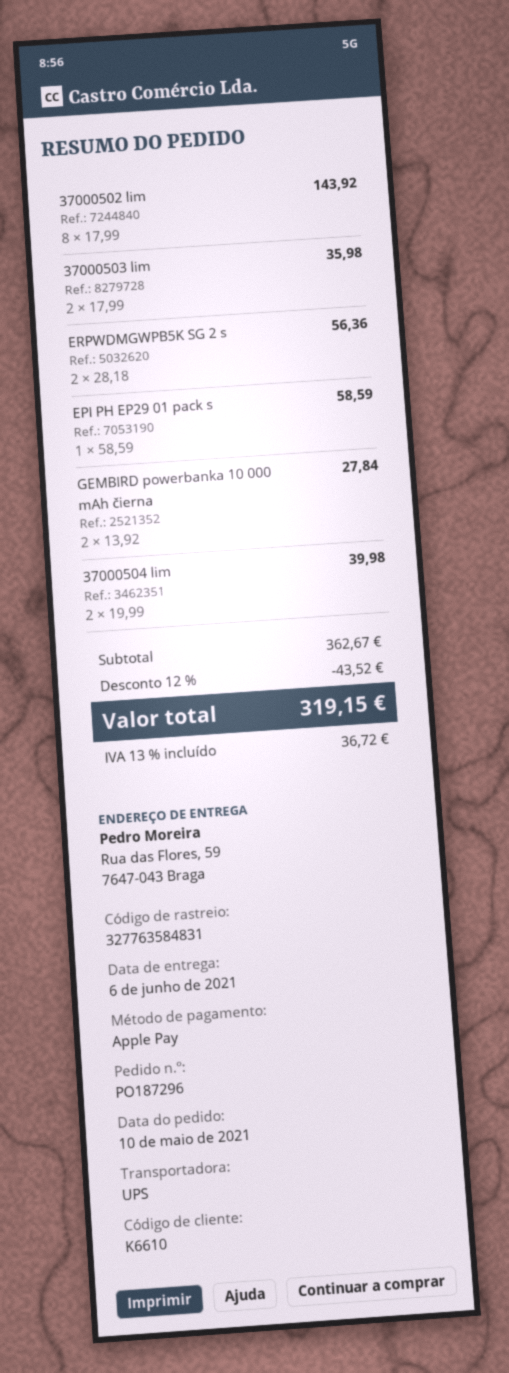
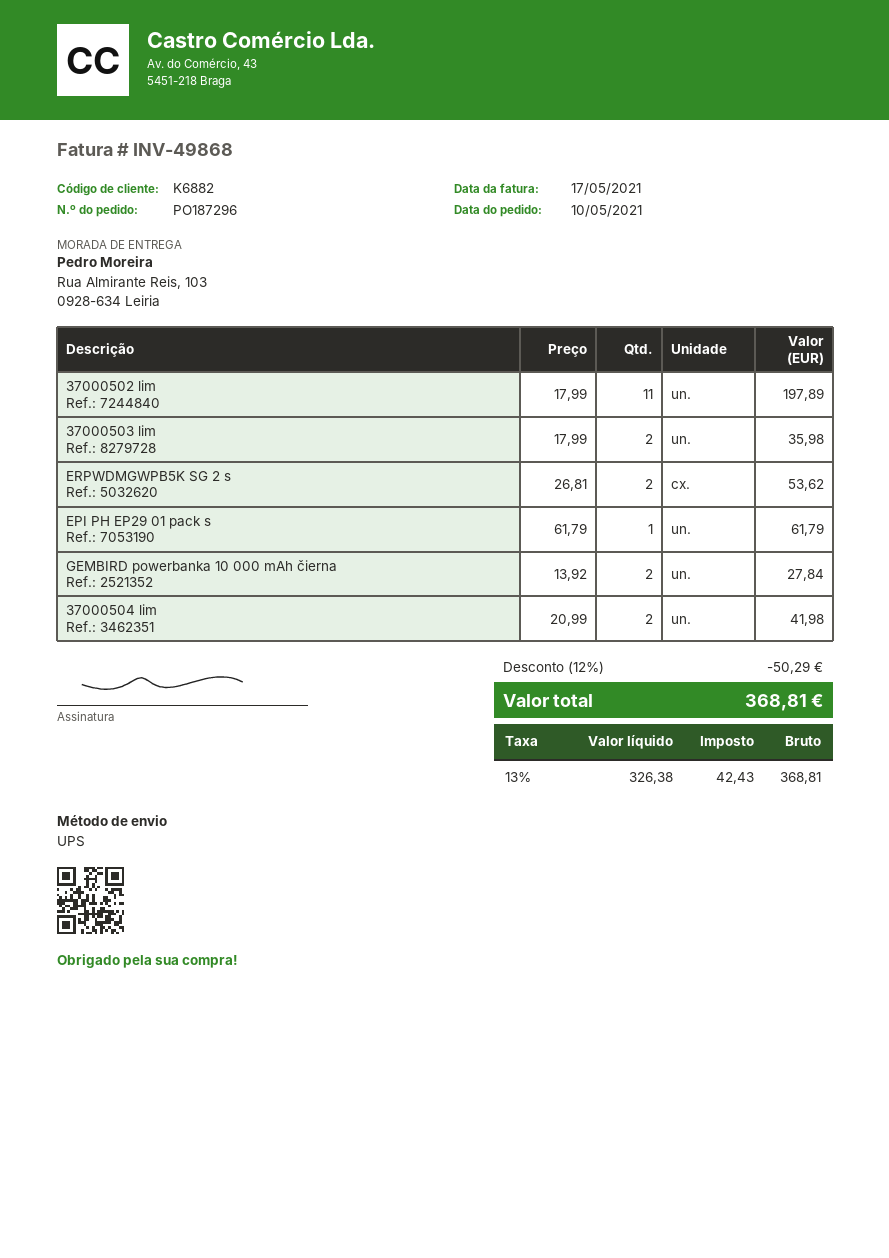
customer number: K6610 -> K6882
ship to: Rua das Flores, 59, 7647-043 Braga -> Rua Almirante Reis, 103, 0928-634 Leiria
37000502 lim: 8 x 17.99 = 143.92 -> 11 x 17.99 = 197.89
ERPWDMGWPB5K SG 2 s: 2 x 28.18 = 56.36 -> 2 x 26.81 = 53.62
EPI PH EP29 01 pack s: 1 x 58.59 = 58.59 -> 1 x 61.79 = 61.79
37000504 lim: 2 x 19.99 = 39.98 -> 2 x 20.99 = 41.98
discount: 12% = 43.52 -> 12% = 50.29
tax: 13% = 36.72 -> 13% = 42.43
total: 319.15 -> 368.81

